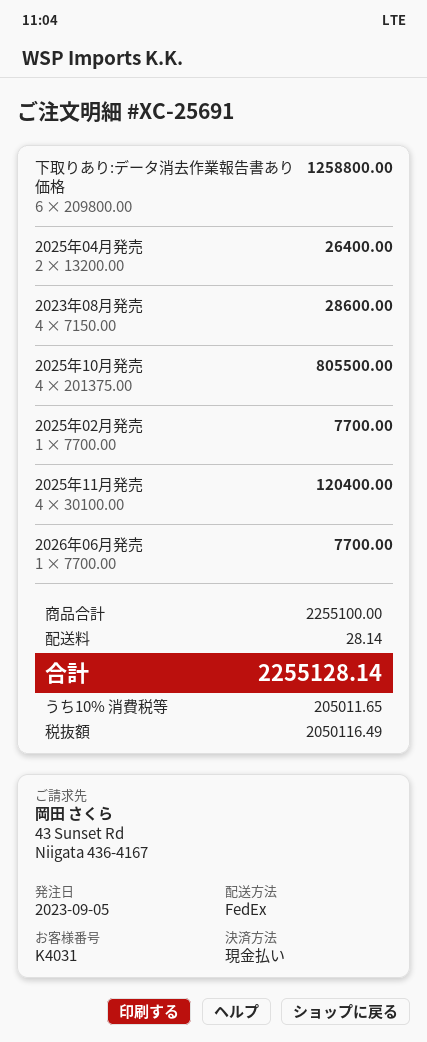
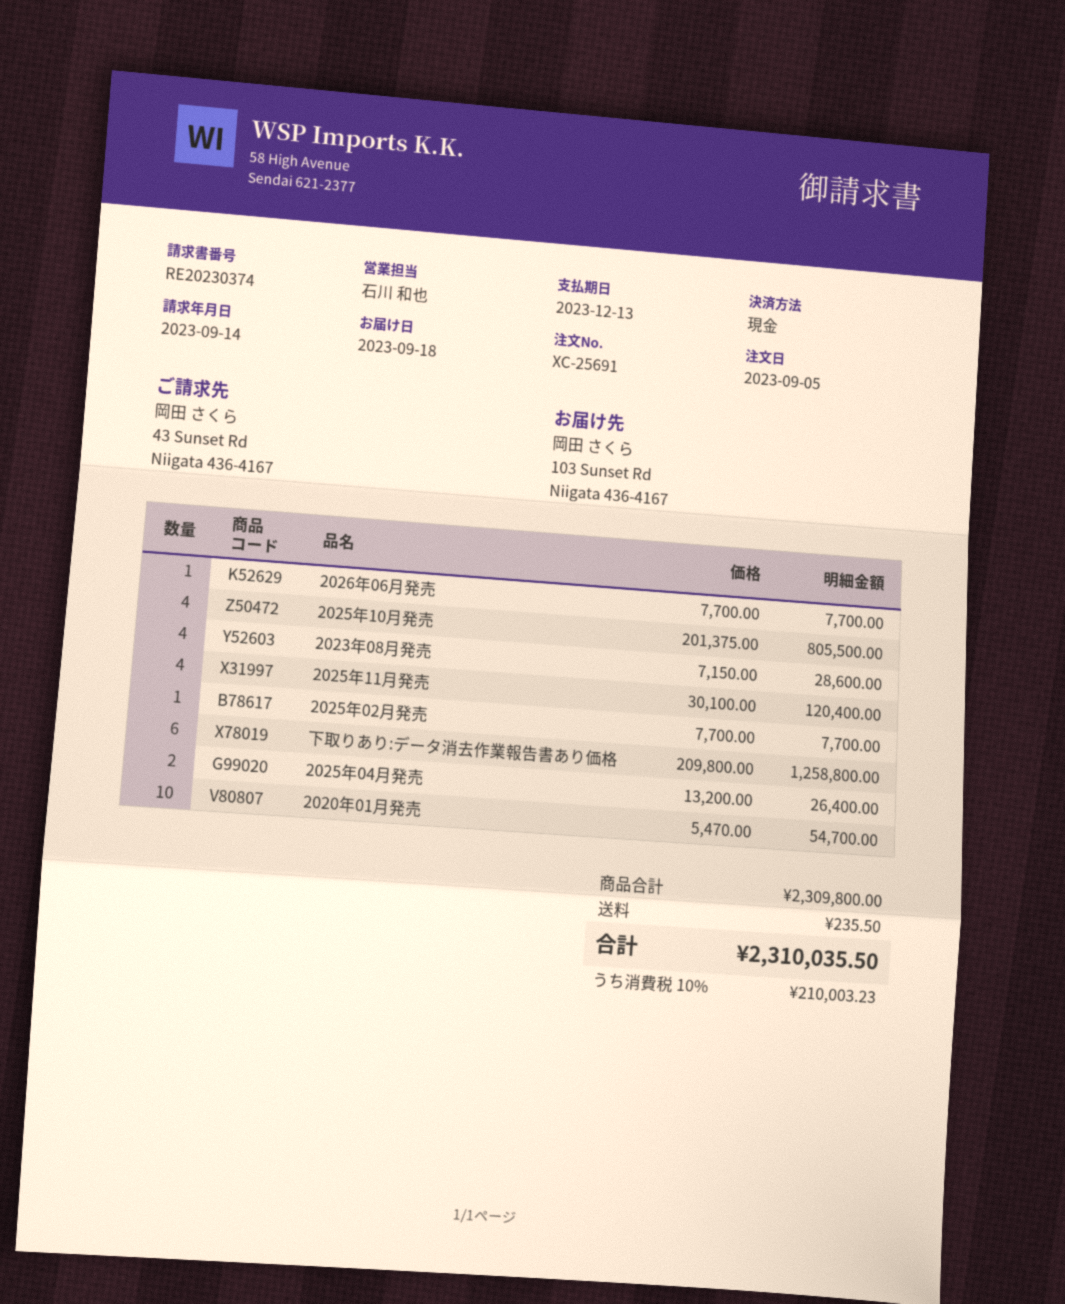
2020年01月発売: none -> 10 x 5470.00 = 54700.00
subtotal: 2255100.00 -> 2309800.00
shipping: 28.14 -> 235.50
tax: 10% = 205011.65 -> 10% = 210003.23
total: 2255128.14 -> 2310035.50

